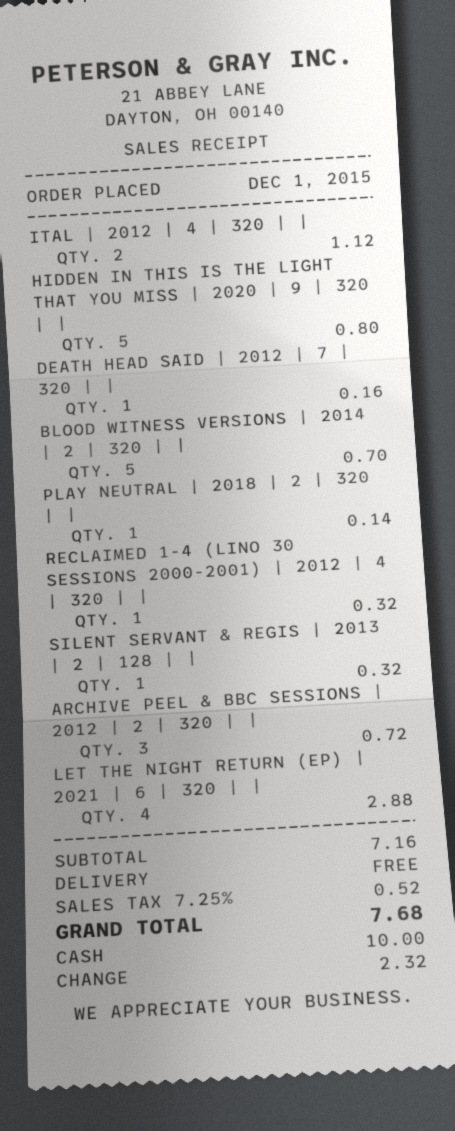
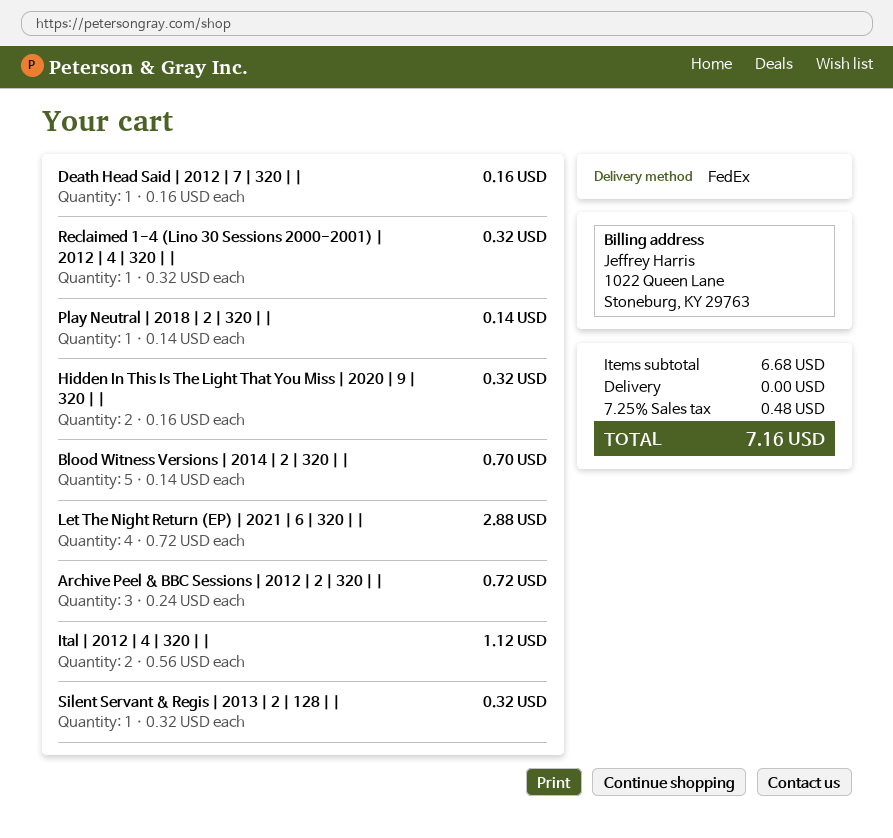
HIDDEN IN THIS IS THE LIGHT THAT YOU MISS | 2020 | 9 | 320 | |: 5 for 0.80 -> 2 for 0.32
subtotal: 7.16 -> 6.68
tax: 7.25% = 0.52 -> 7.25% = 0.48
total: 7.68 -> 7.16

